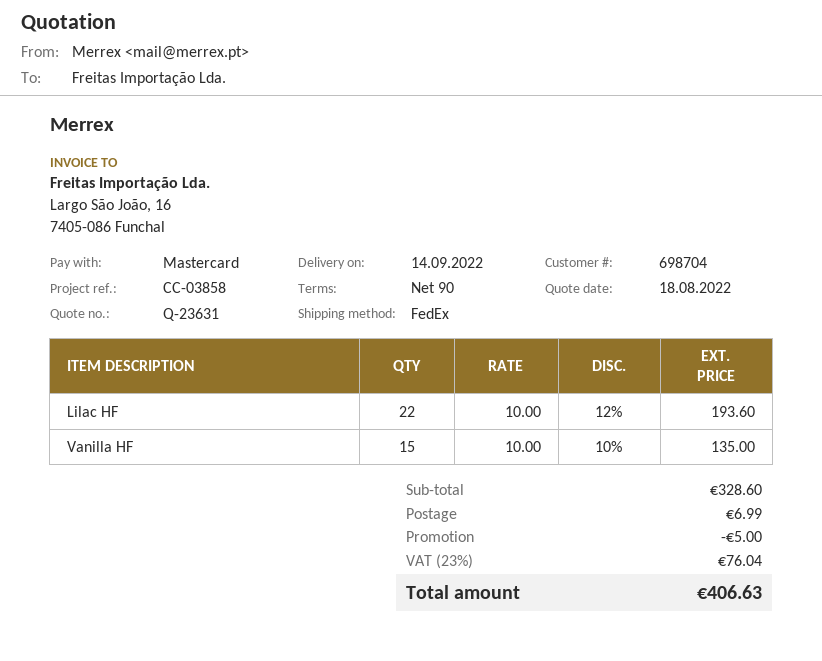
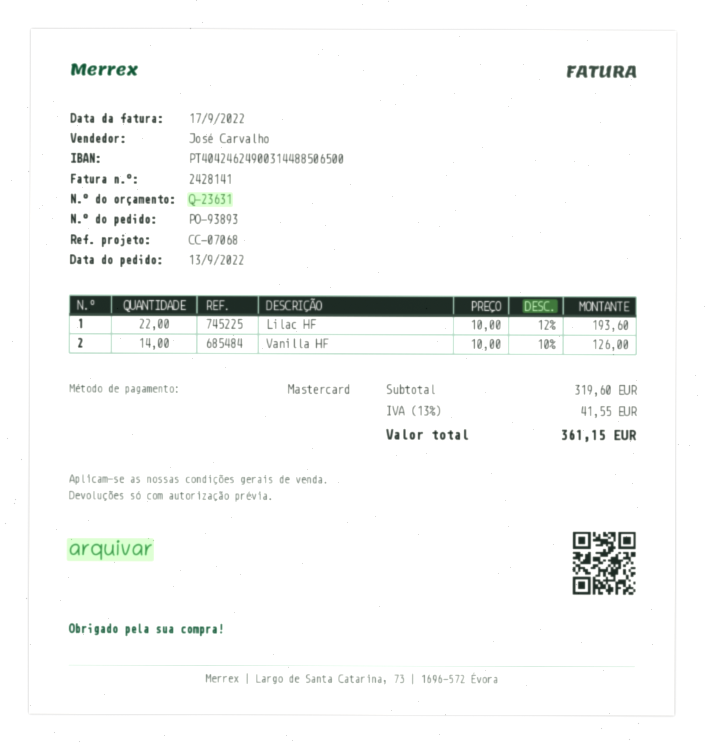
reference: CC-03858 -> CC-07068
Vanilla HF: 15 x 10.00 - 10% = 135.00 -> 14 x 10.00 - 10% = 126.00
subtotal: 328.60 -> 319.60
discount: 5.00 -> none
shipping: 6.99 -> none
tax: 23% = 76.04 -> 13% = 41.55
total: 406.63 -> 361.15

